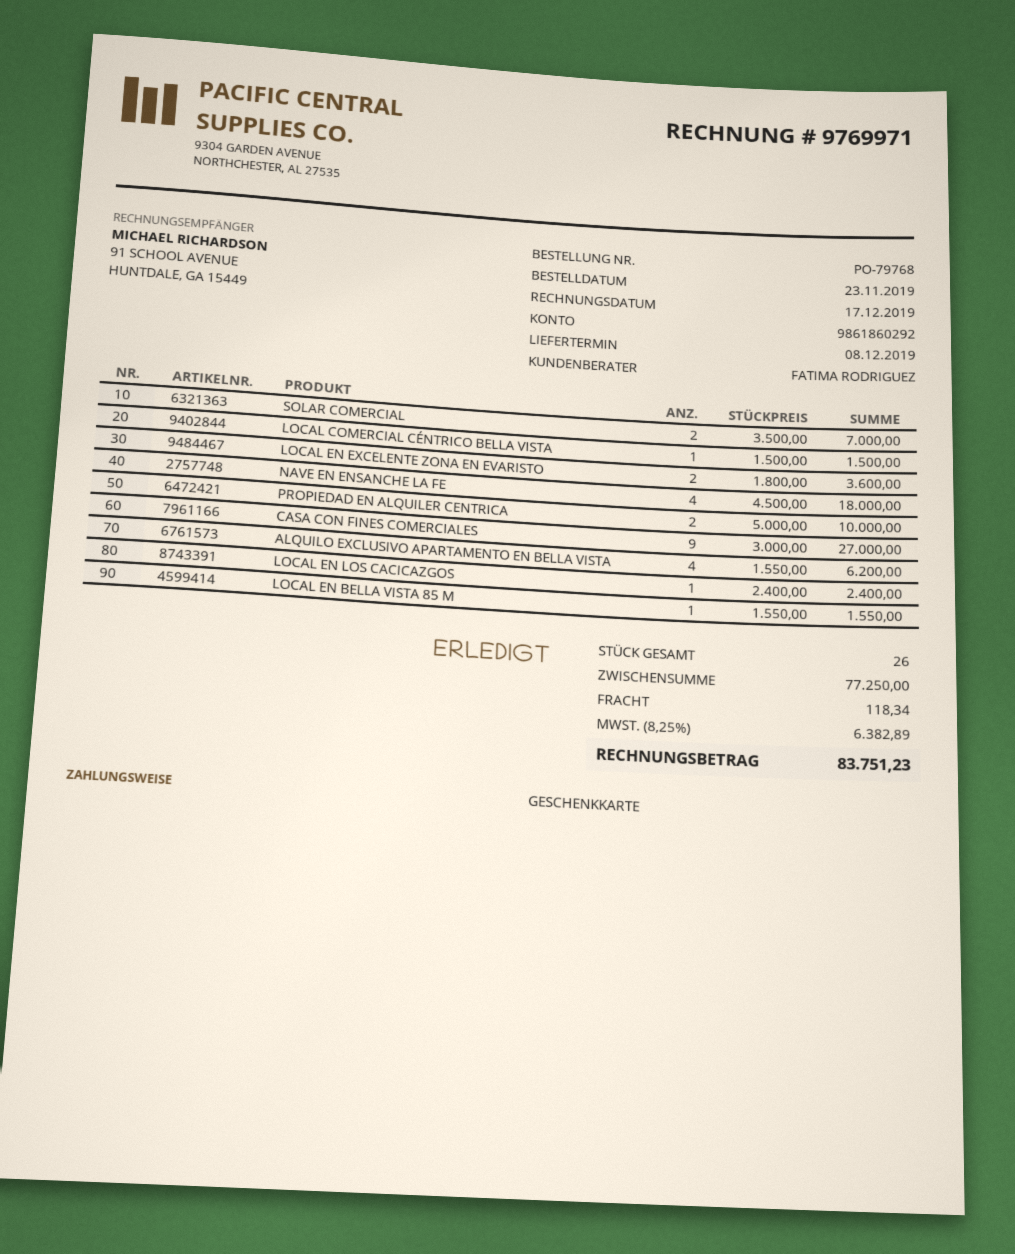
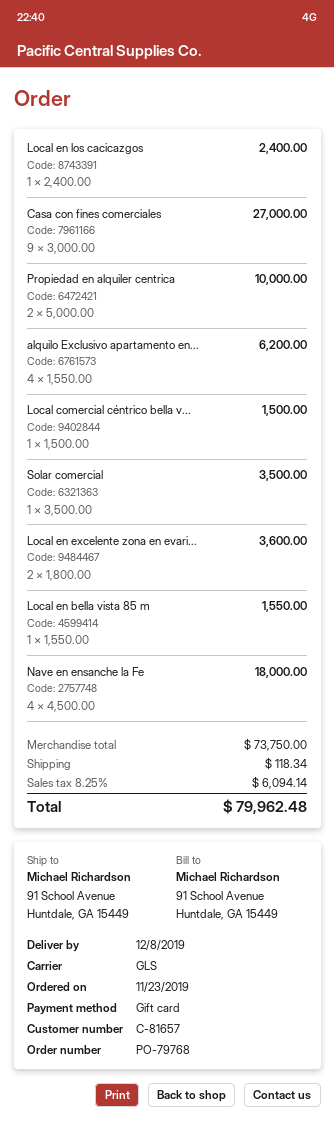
SOLAR COMERCIAL: 2 x 3500.00 = 7000.00 -> 1 x 3500.00 = 3500.00
subtotal: 77250.00 -> 73750.00
tax: 8.25% = 6382.89 -> 8.25% = 6094.14
total: 83751.23 -> 79962.48

